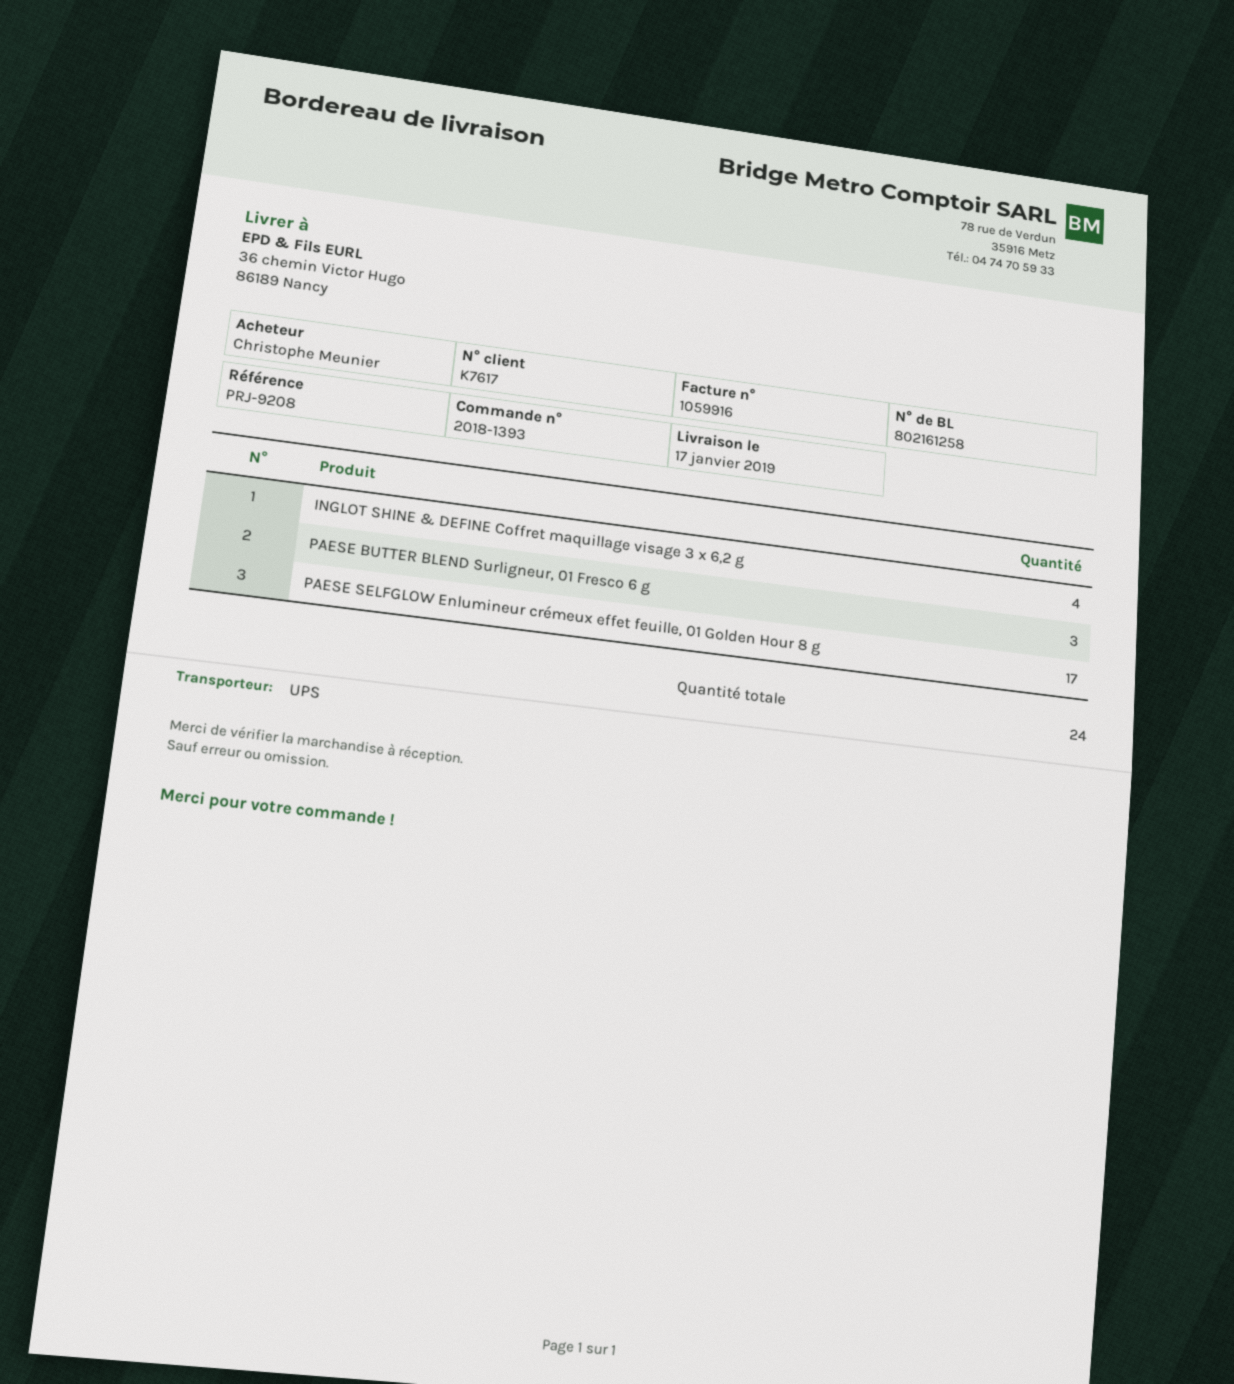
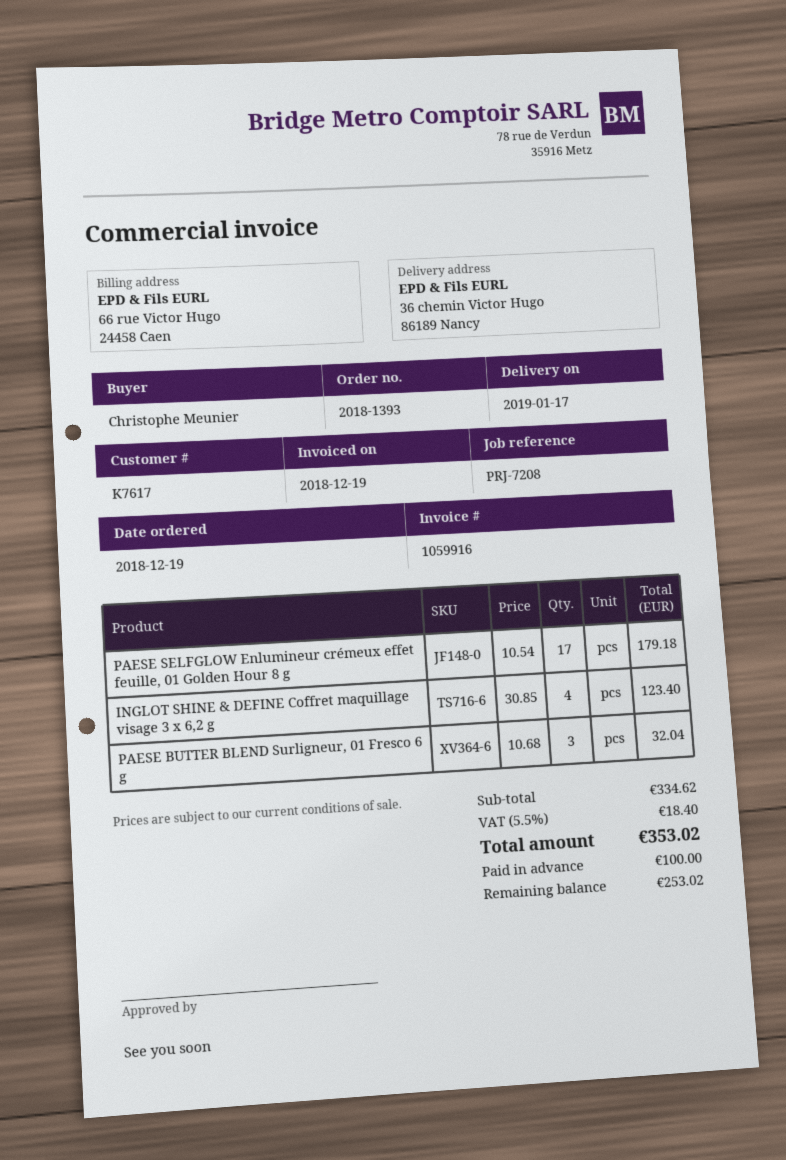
reference: PRJ-9208 -> PRJ-7208

